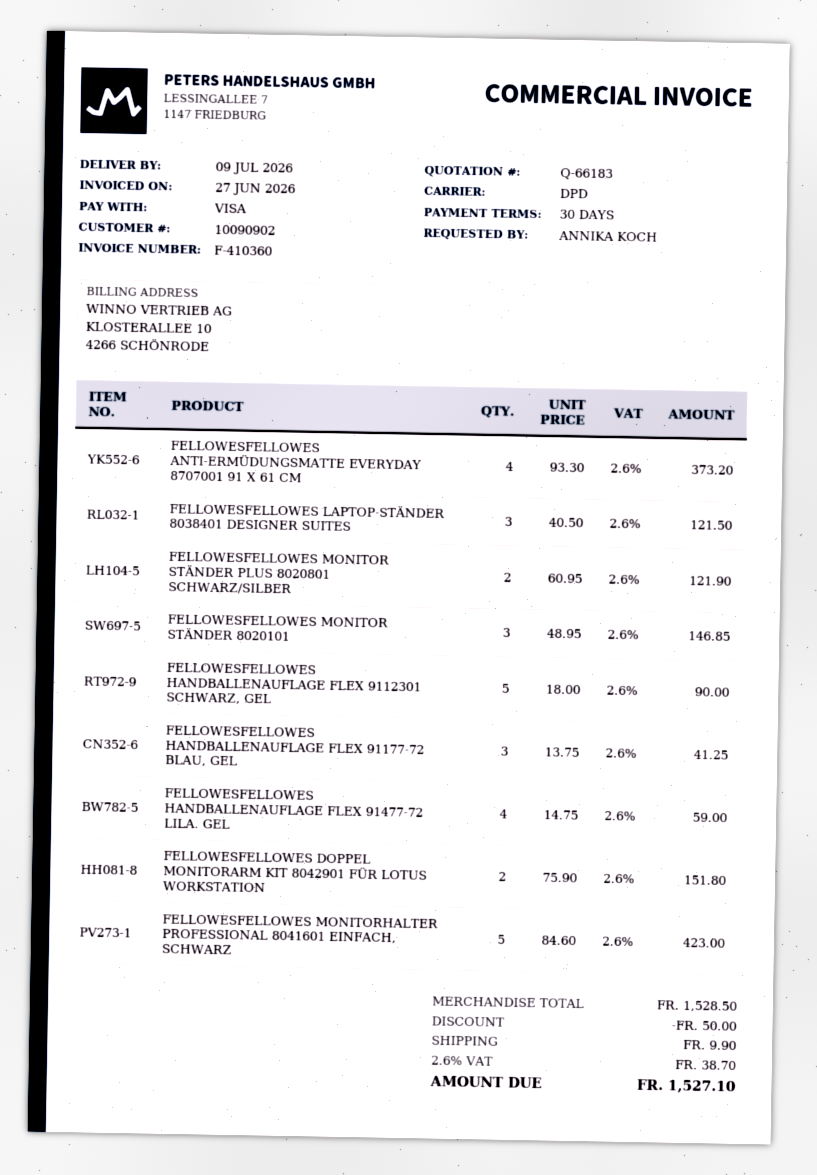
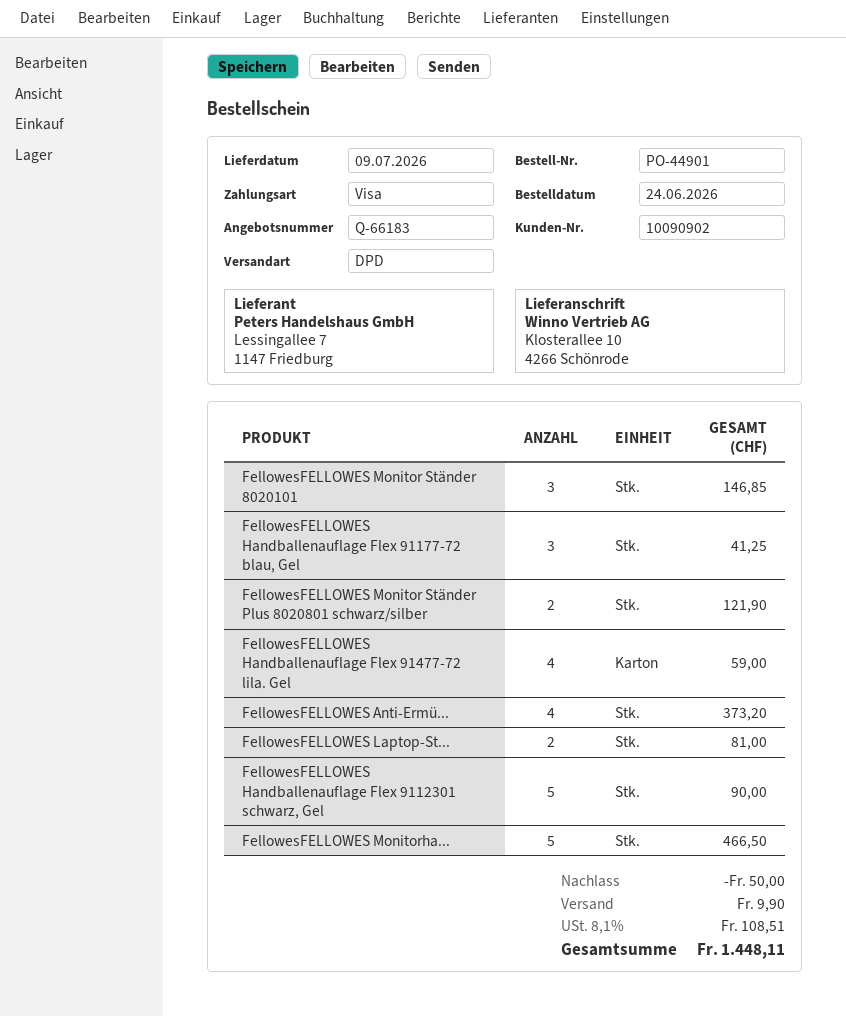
FELLOWESFELLOWES LAPTOP-STÄNDER 8038401 DESIGNER SUITES: 3 for 121.50 -> 2 for 81.00
FELLOWESFELLOWES DOPPEL MONITORARM KIT 8042901 FÜR LOTUS WORKSTATION: 2 for 151.80 -> none
FELLOWESFELLOWES MONITORHALTER PROFESSIONAL 8041601 EINFACH, SCHWARZ: 5 for 423.00 -> 5 for 466.50
tax: 2.6% = 38.70 -> 8.1% = 108.51
total: 1527.10 -> 1448.11

